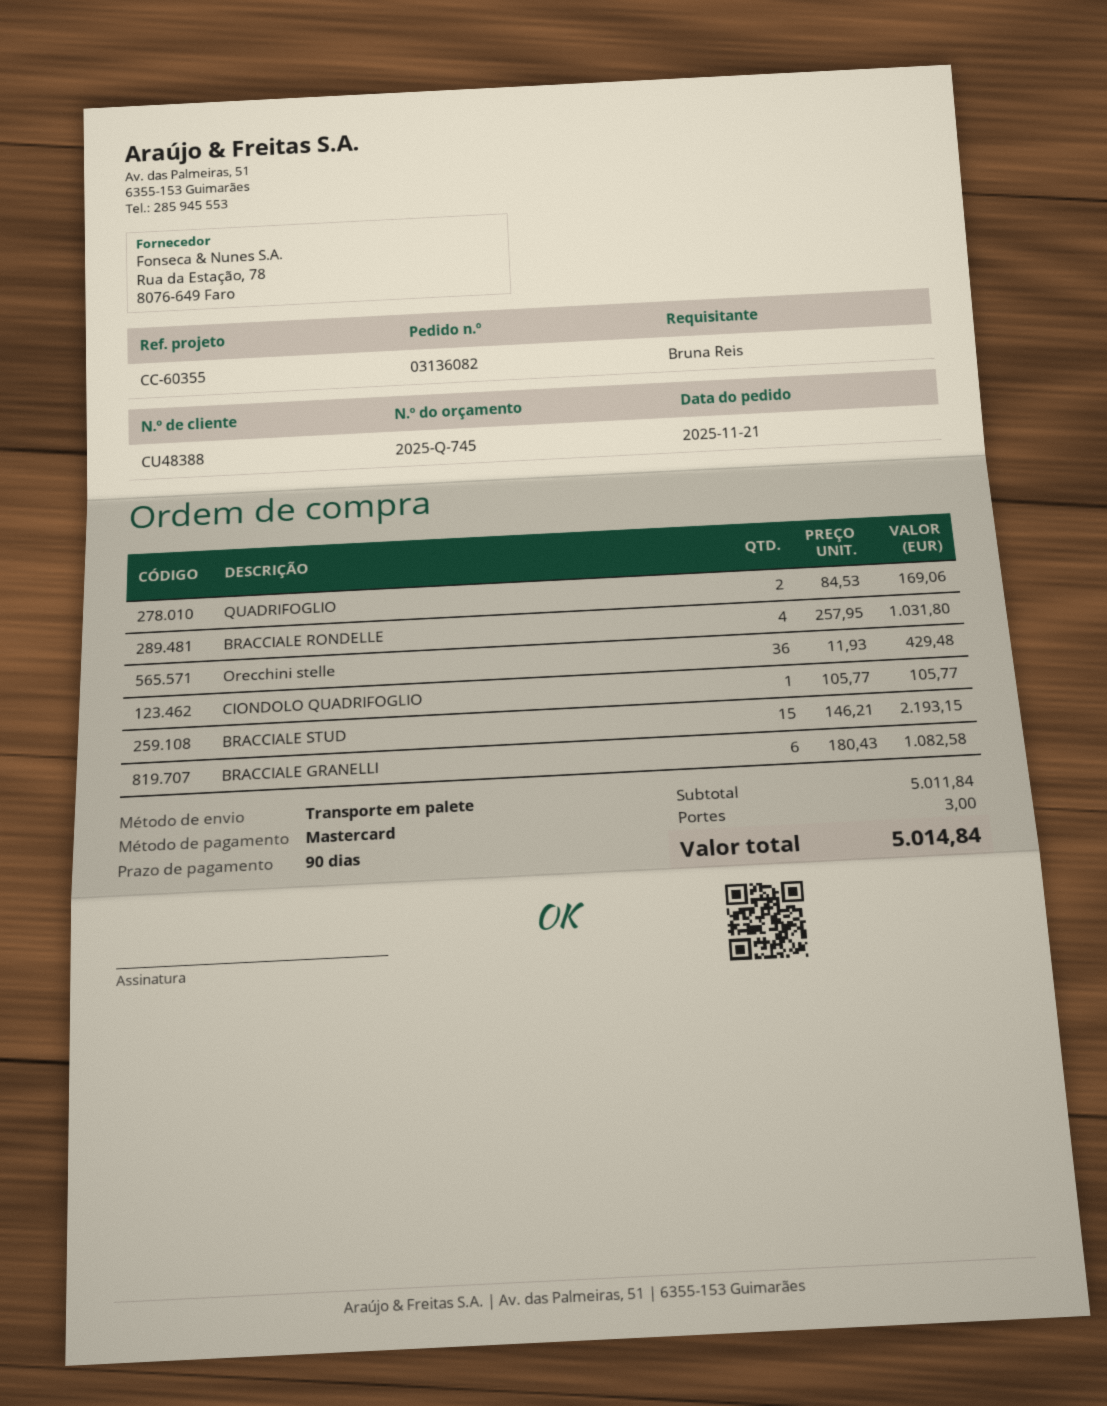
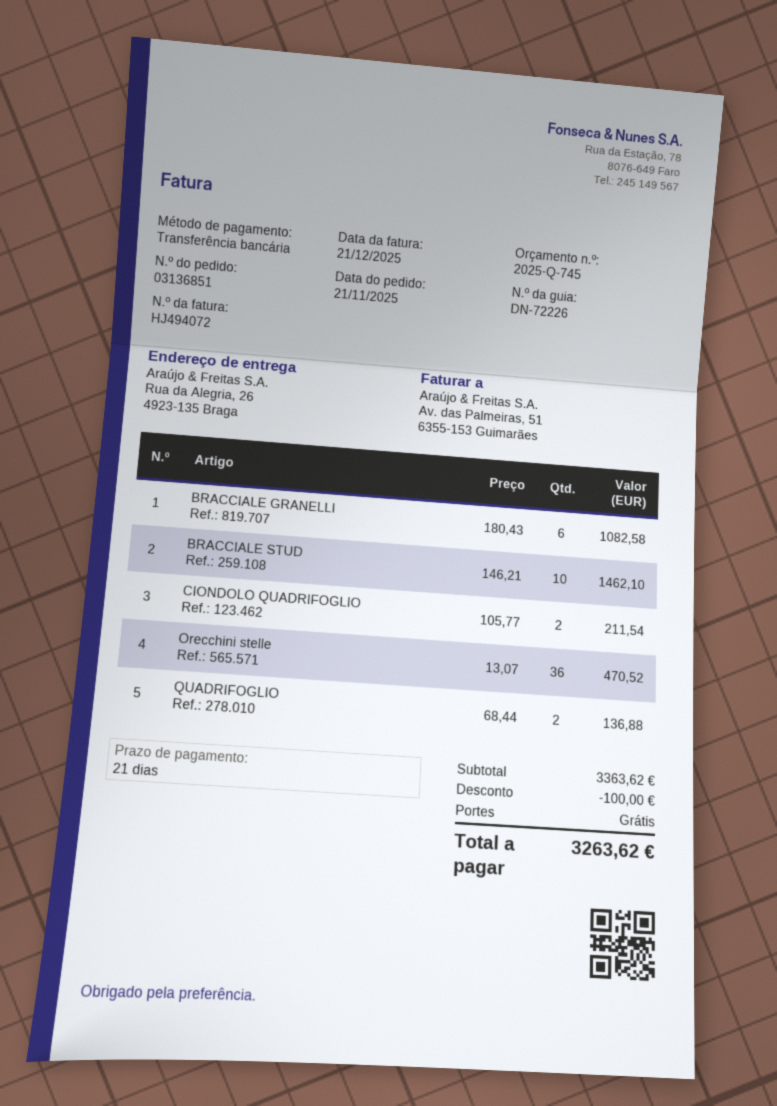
order number: 03136082 -> 03136851
payment terms: 90 days -> 21 days
payment method: Mastercard -> bank transfer
QUADRIFOGLIO: 2 x 84.53 = 169.06 -> 2 x 68.44 = 136.88
BRACCIALE RONDELLE: 4 x 257.95 = 1031.80 -> none
Orecchini stelle: 36 x 11.93 = 429.48 -> 36 x 13.07 = 470.52
CIONDOLO QUADRIFOGLIO: 1 x 105.77 = 105.77 -> 2 x 105.77 = 211.54
BRACCIALE STUD: 15 x 146.21 = 2193.15 -> 10 x 146.21 = 1462.10
subtotal: 5011.84 -> 3363.62
discount: none -> 100.00
shipping: 3.00 -> 0.00
total: 5014.84 -> 3263.62

